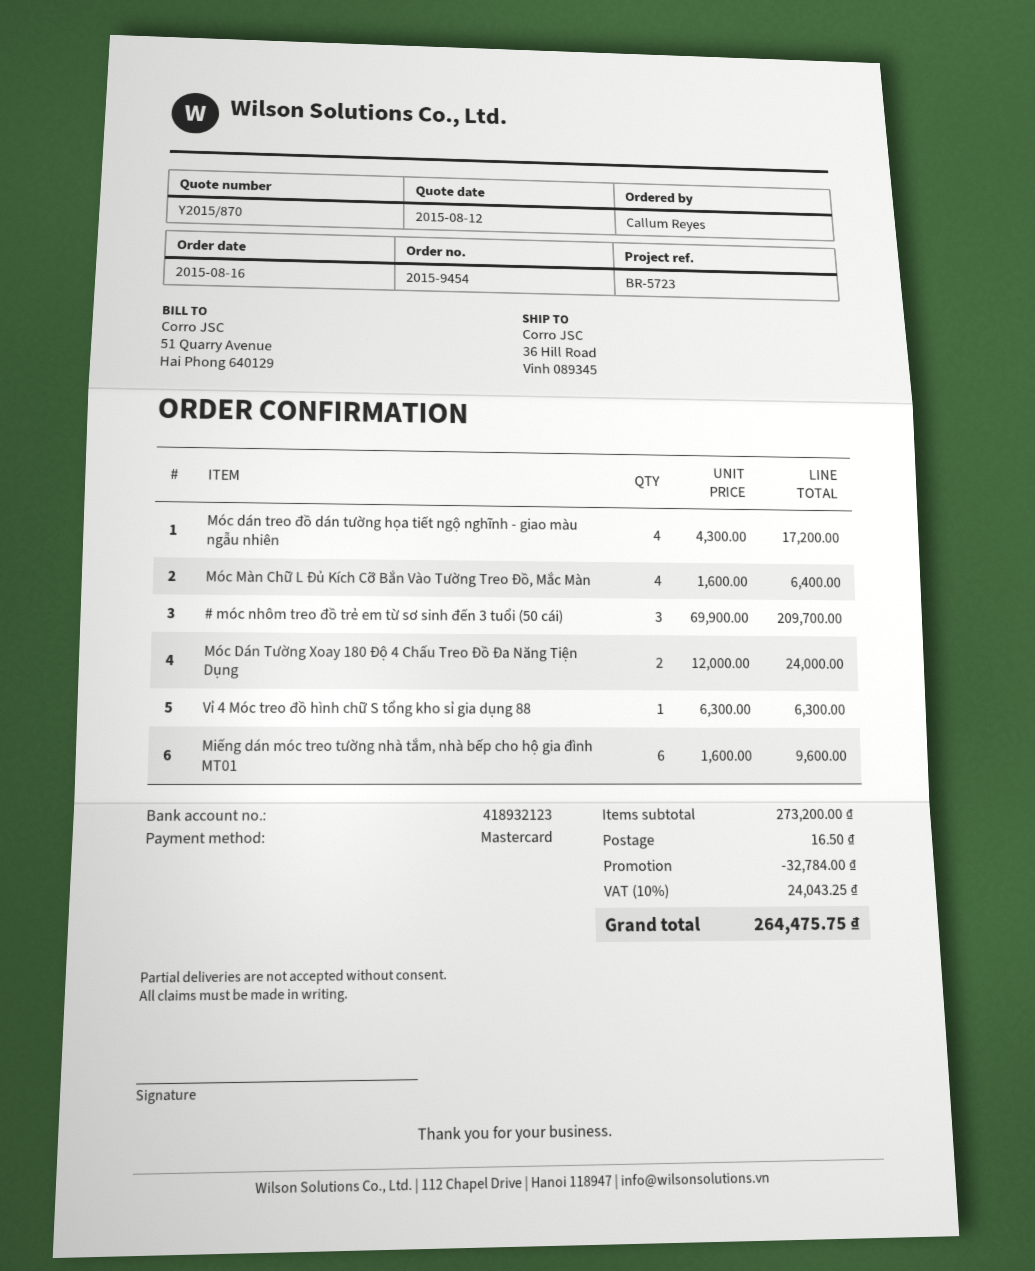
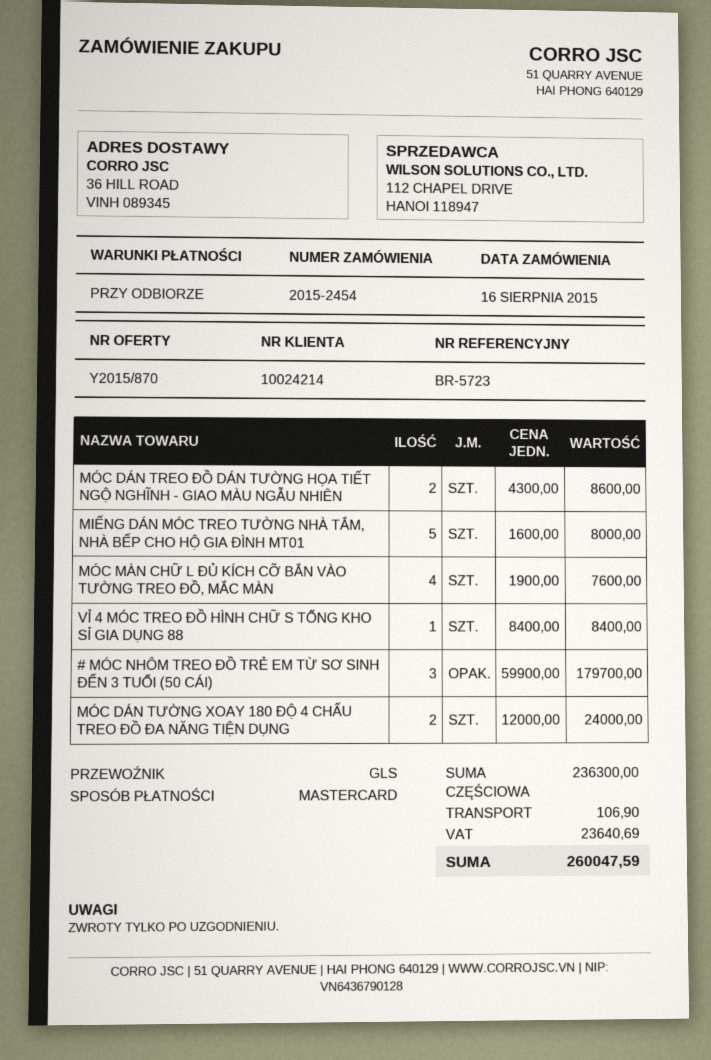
order number: 2015-9454 -> 2015-2454
Móc dán treo đồ dán tường họa tiết ngộ nghĩnh - giao màu ngẫu nhiên: 4 x 4300.00 = 17200.00 -> 2 x 4300.00 = 8600.00
Móc Màn Chữ L Đủ Kích Cỡ Bắn Vào Tường Treo Đồ, Mắc Màn: 4 x 1600.00 = 6400.00 -> 4 x 1900.00 = 7600.00
# móc nhôm treo đồ trẻ em từ sơ sinh đến 3 tuổi (50 cái): 3 x 69900.00 = 209700.00 -> 3 x 59900.00 = 179700.00
Vỉ 4 Móc treo đồ hình chữ S tổng kho sỉ gia dụng 88: 1 x 6300.00 = 6300.00 -> 1 x 8400.00 = 8400.00
Miếng dán móc treo tường nhà tắm, nhà bếp cho hộ gia đình MT01: 6 x 1600.00 = 9600.00 -> 5 x 1600.00 = 8000.00
subtotal: 273200.00 -> 236300.00
discount: 32784.00 -> none
shipping: 16.50 -> 106.90
tax: 24043.25 -> 23640.69
total: 264475.75 -> 260047.59

